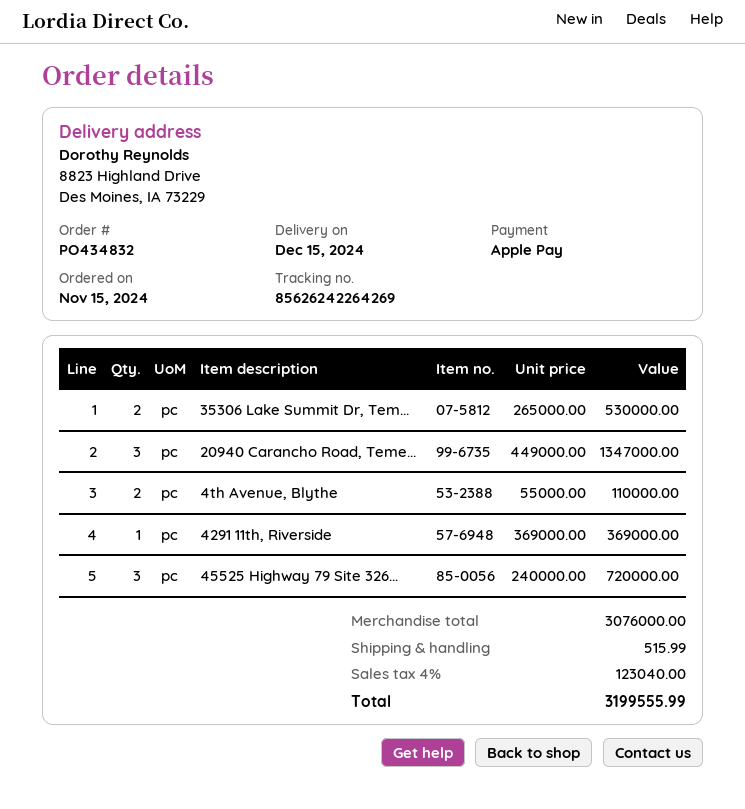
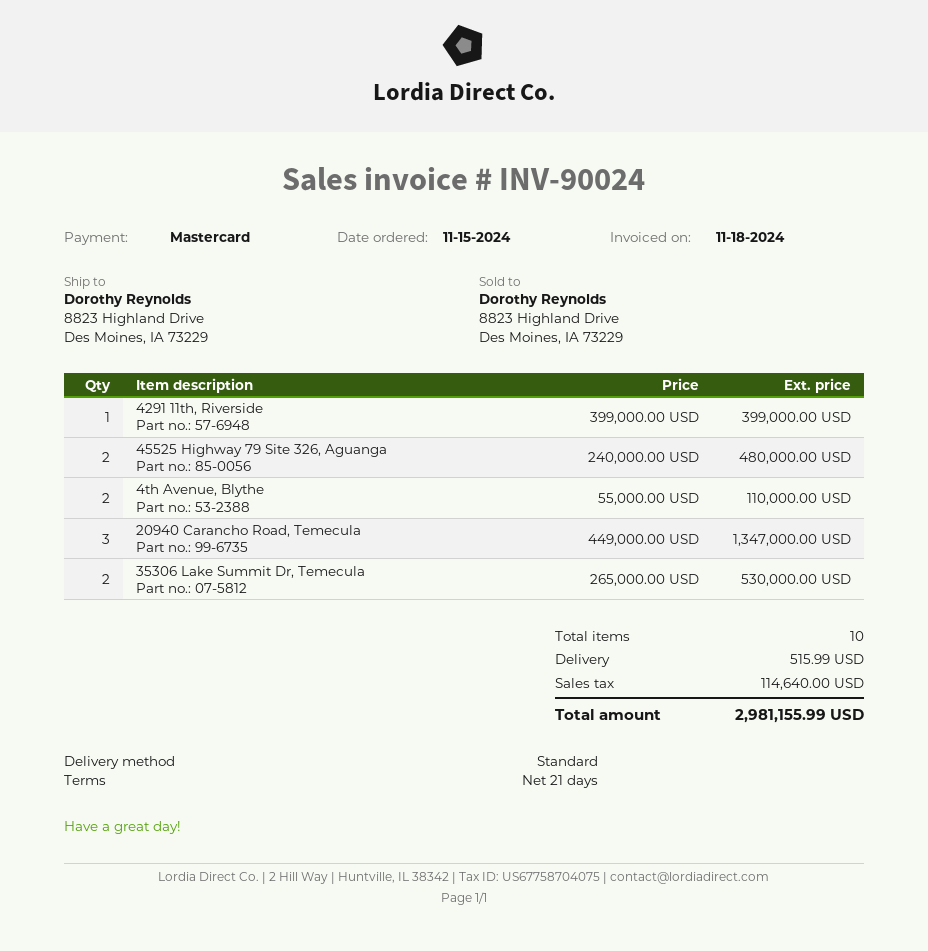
payment method: Apple Pay -> Mastercard
4291 11th, Riverside: 1 x 369000.00 = 369000.00 -> 1 x 399000.00 = 399000.00
45525 Highway 79 Site 326...: 3 x 240000.00 = 720000.00 -> 2 x 240000.00 = 480000.00
tax: 123040.00 -> 114640.00
total: 3199555.99 -> 2981155.99

